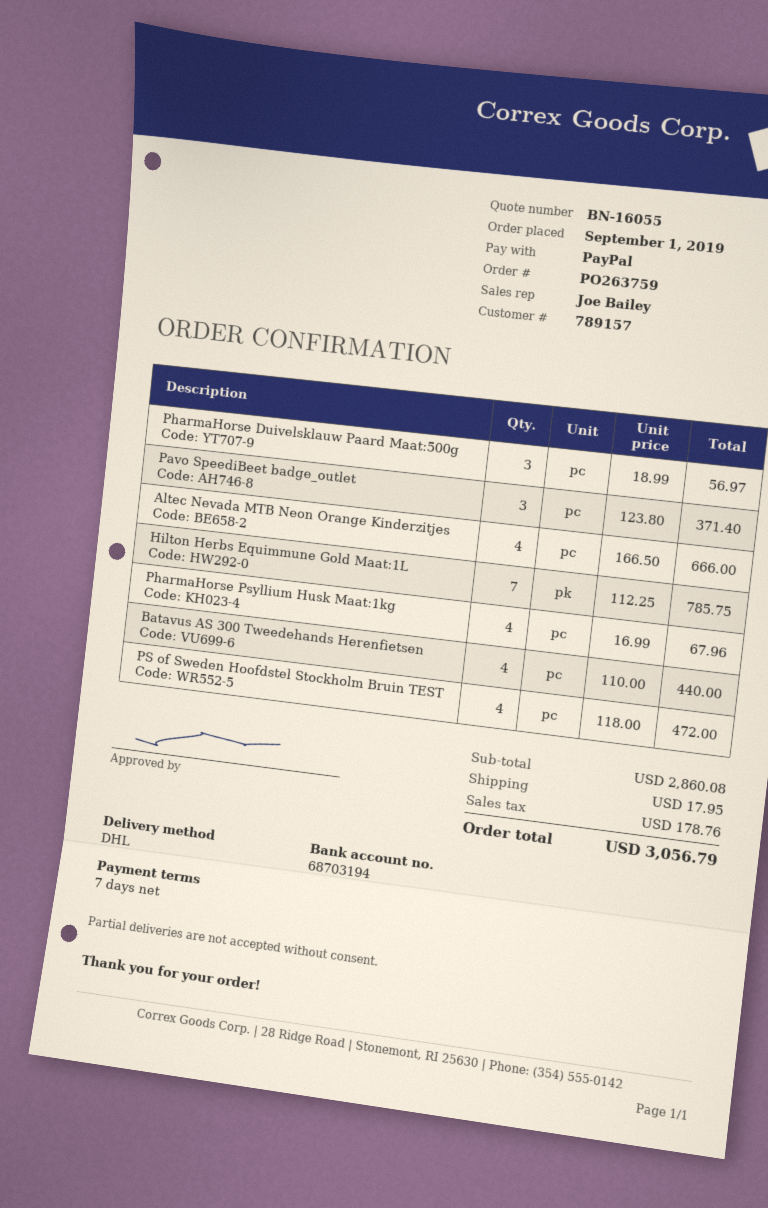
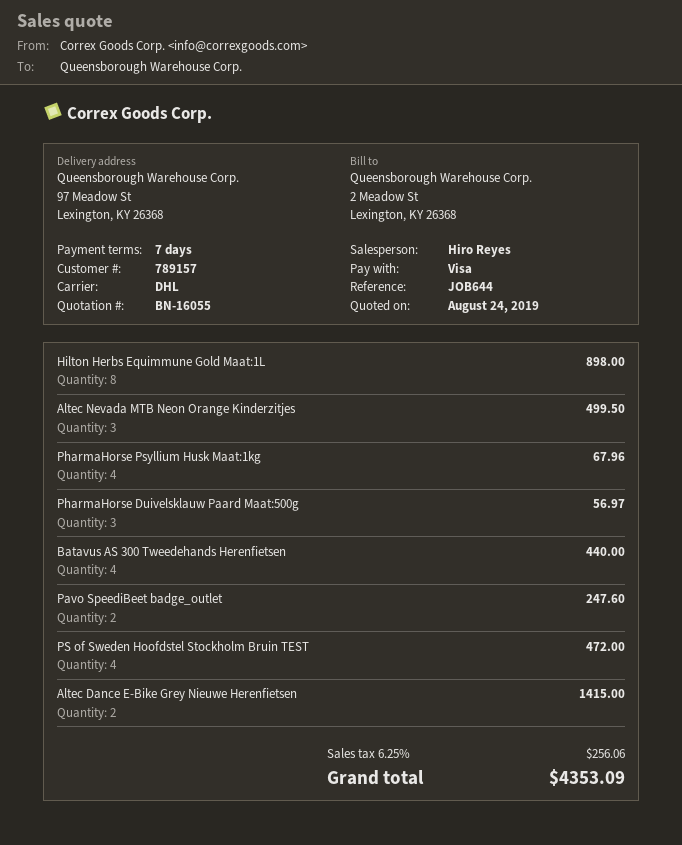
sales rep: Joe Bailey -> Hiro Reyes
payment method: PayPal -> Visa
Pavo SpeediBeet badge_outlet: 3 for 371.40 -> 2 for 247.60
Altec Nevada MTB Neon Orange Kinderzitjes: 4 for 666.00 -> 3 for 499.50
Hilton Herbs Equimmune Gold Maat:1L: 7 for 785.75 -> 8 for 898.00
Altec Dance E-Bike Grey Nieuwe Herenfietsen: none -> 2 for 1415.00
shipping: 17.95 -> none
tax: 178.76 -> 256.06
total: 3056.79 -> 4353.09

